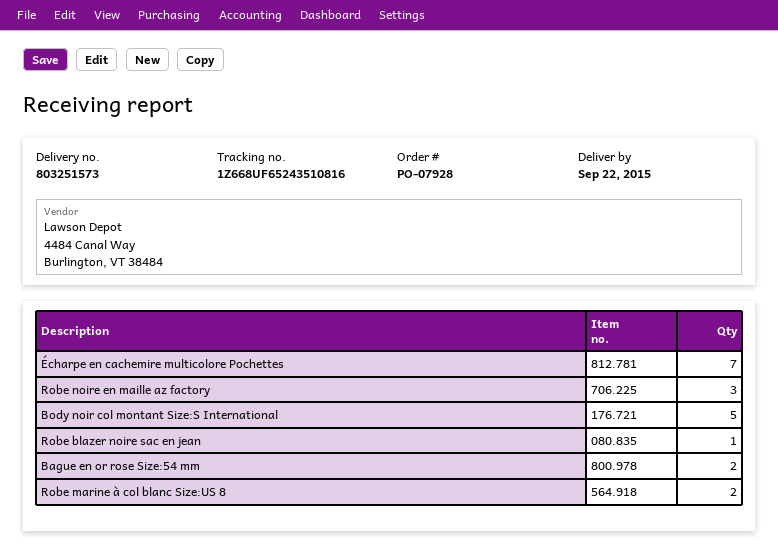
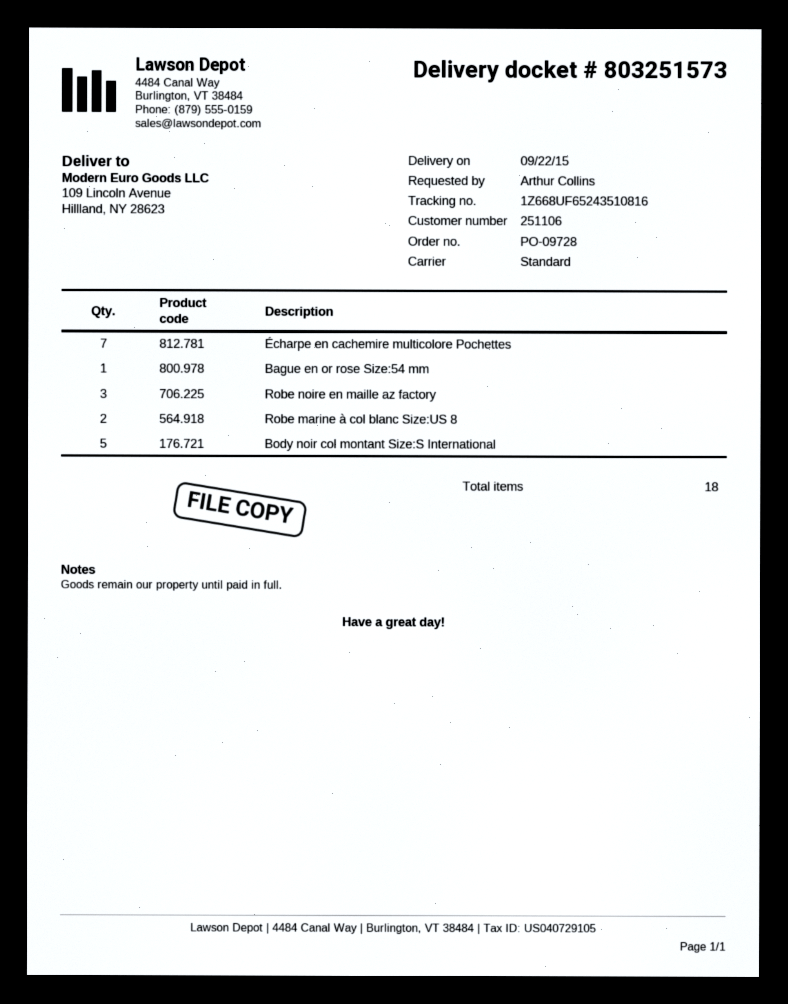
order number: PO-07928 -> PO-09728
Robe blazer noire sac en jean: 1 -> none
Bague en or rose Size:54 mm: 2 -> 1

